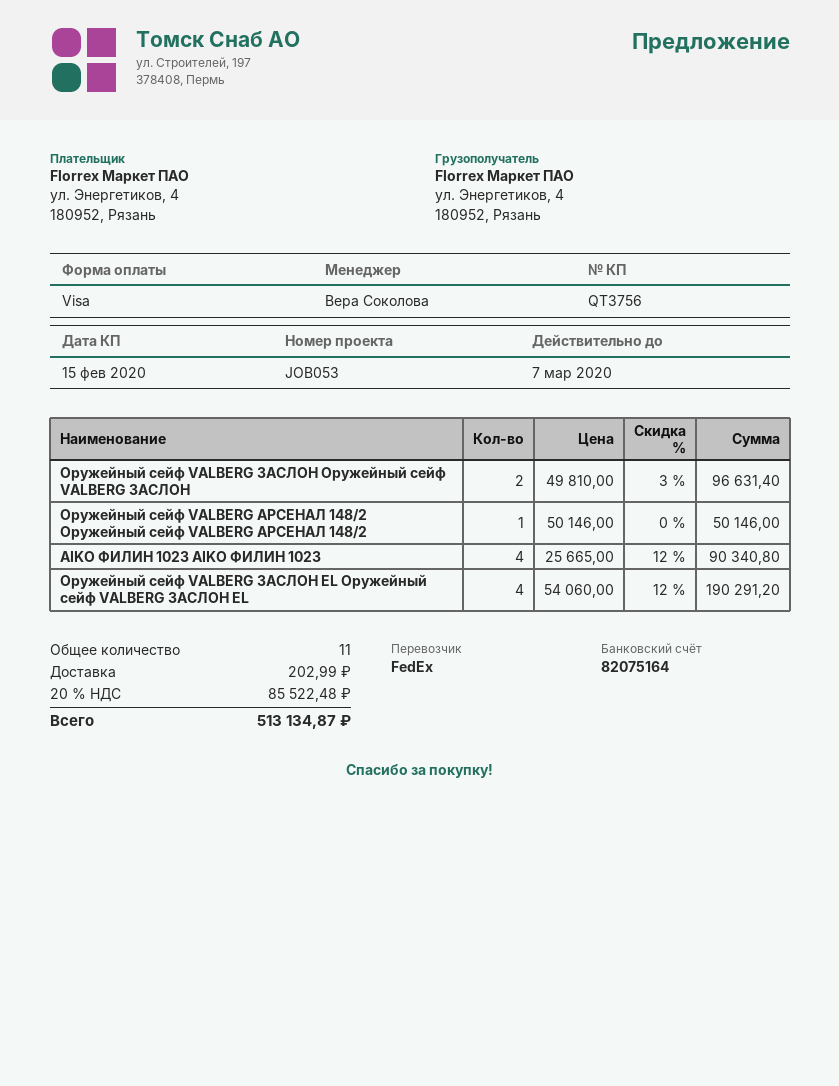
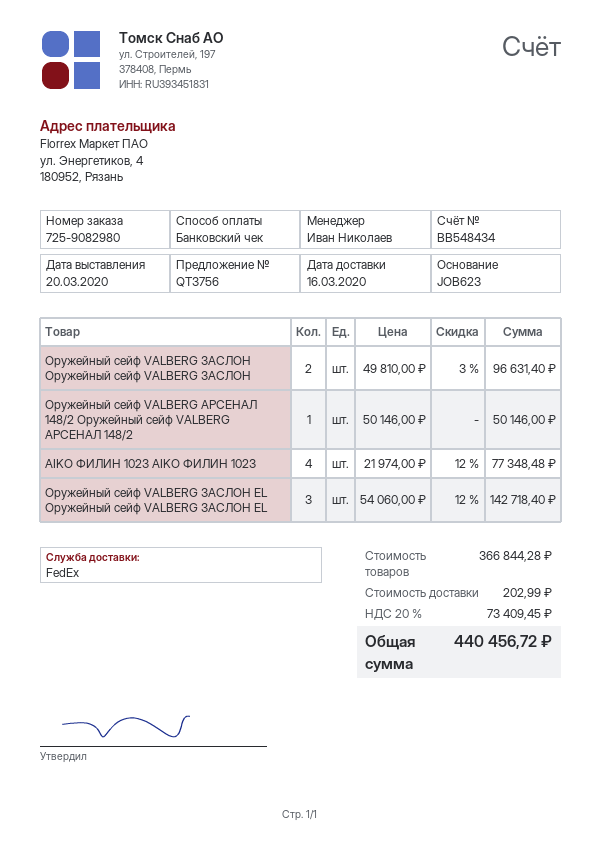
reference: JOB053 -> JOB623
sales rep: Вера Соколова -> Иван Николаев
payment method: Visa -> cheque
AIKO ФИЛИН 1023 AIKO ФИЛИН 1023: 4 x 25665.00 - 12% = 90340.80 -> 4 x 21974.00 - 12% = 77348.48
Оружейный сейф VALBERG ЗАСЛОН EL Оружейный сейф VALBERG ЗАСЛОН EL: 4 x 54060.00 - 12% = 190291.20 -> 3 x 54060.00 - 12% = 142718.40
tax: 20% = 85522.48 -> 20% = 73409.45
total: 513134.87 -> 440456.72

